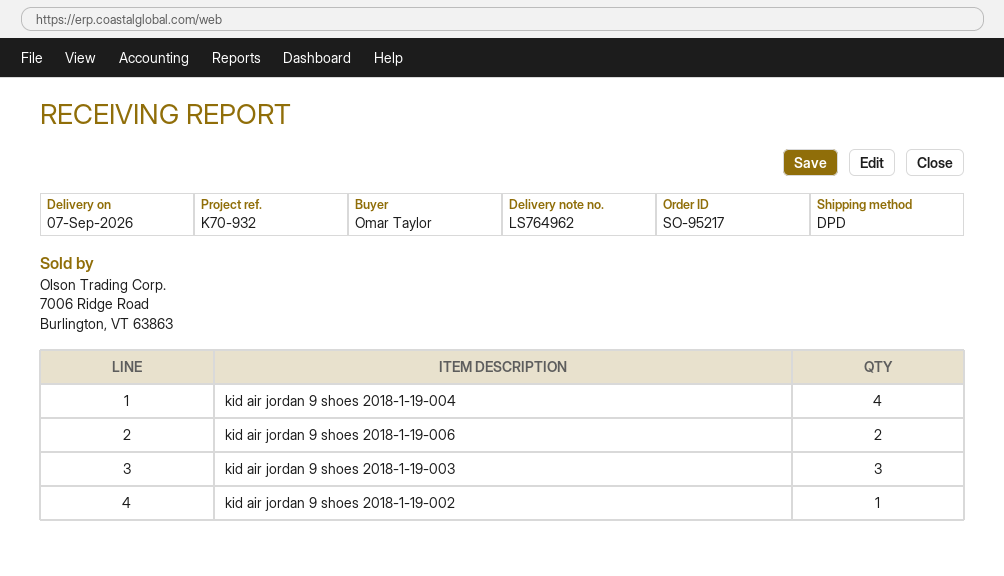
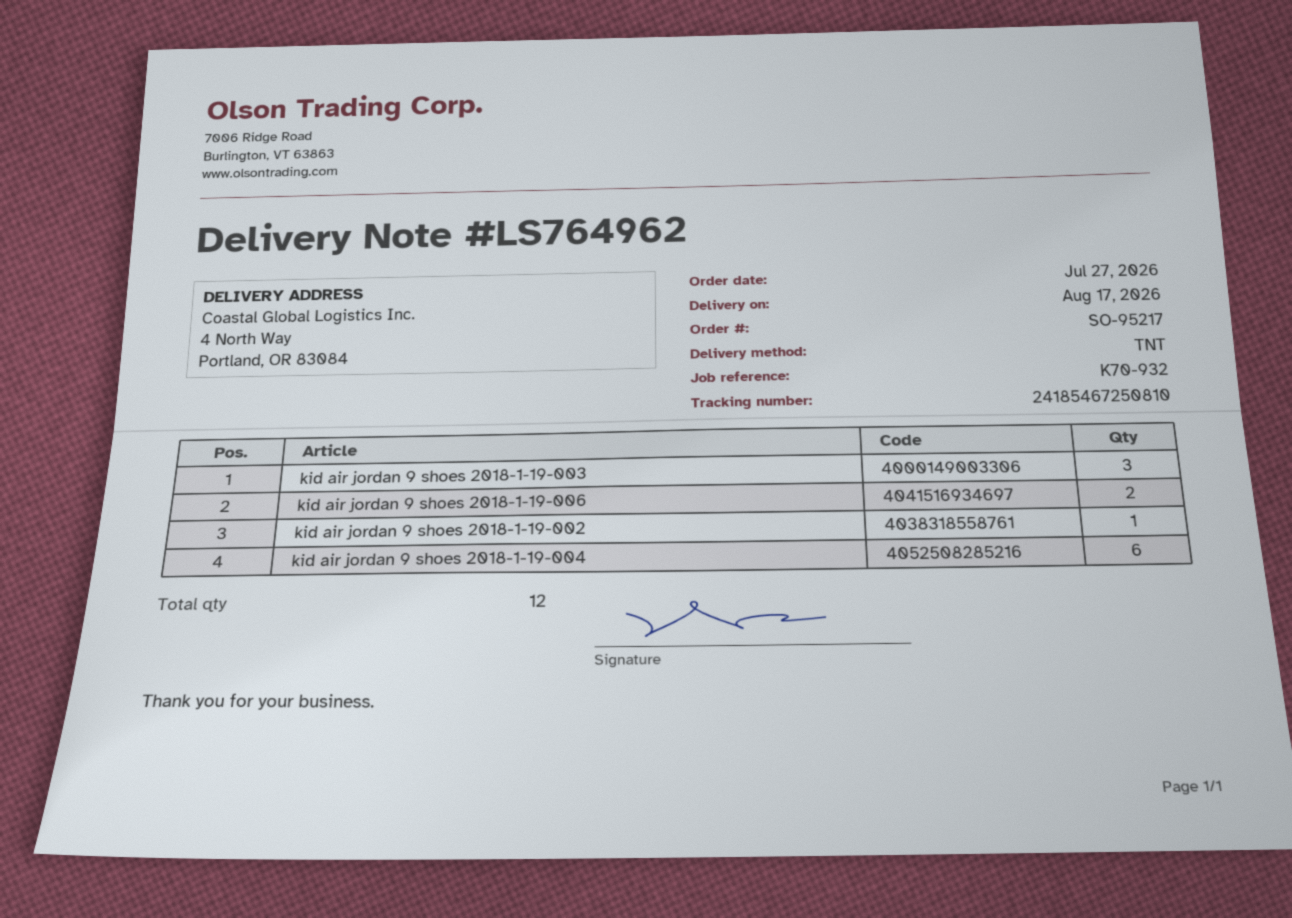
delivery date: 2026-09-07 -> 2026-08-17
shipping method: DPD -> TNT
kid air jordan 9 shoes 2018-1-19-004: 4 -> 6

